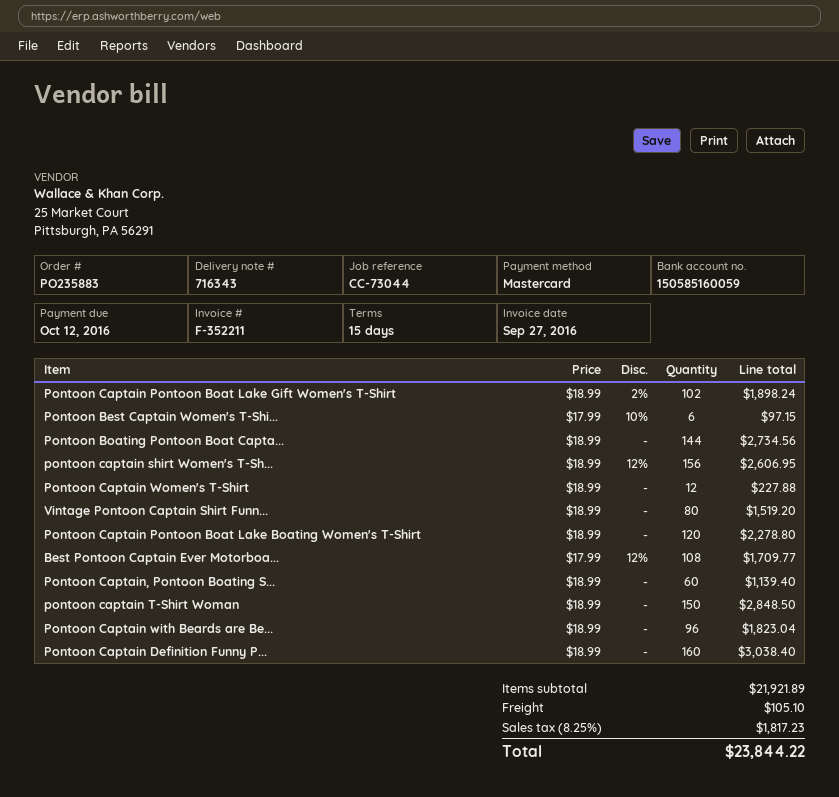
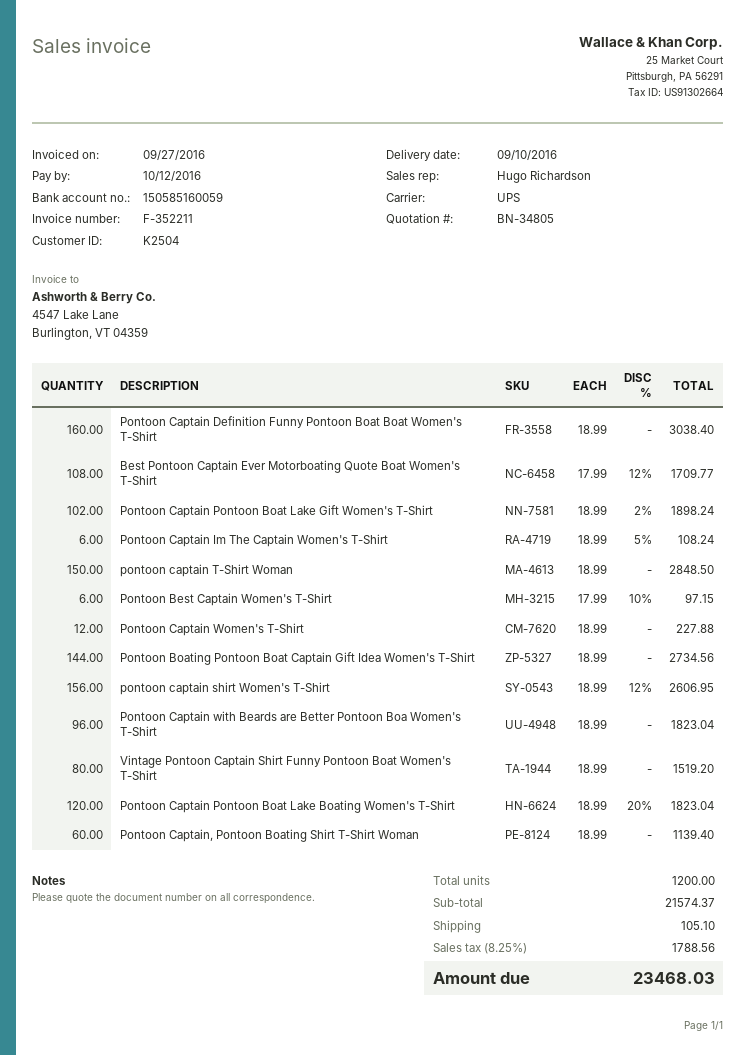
Pontoon Captain Pontoon Boat Lake Boating Women's T-Shirt: 120 x 18.99 = 2278.80 -> 120 x 18.99 - 20% = 1823.04
Pontoon Captain Im The Captain Women's T-Shirt: none -> 6 x 18.99 - 5% = 108.24
subtotal: 21921.89 -> 21574.37
tax: 8.25% = 1817.23 -> 8.25% = 1788.56
total: 23844.22 -> 23468.03

